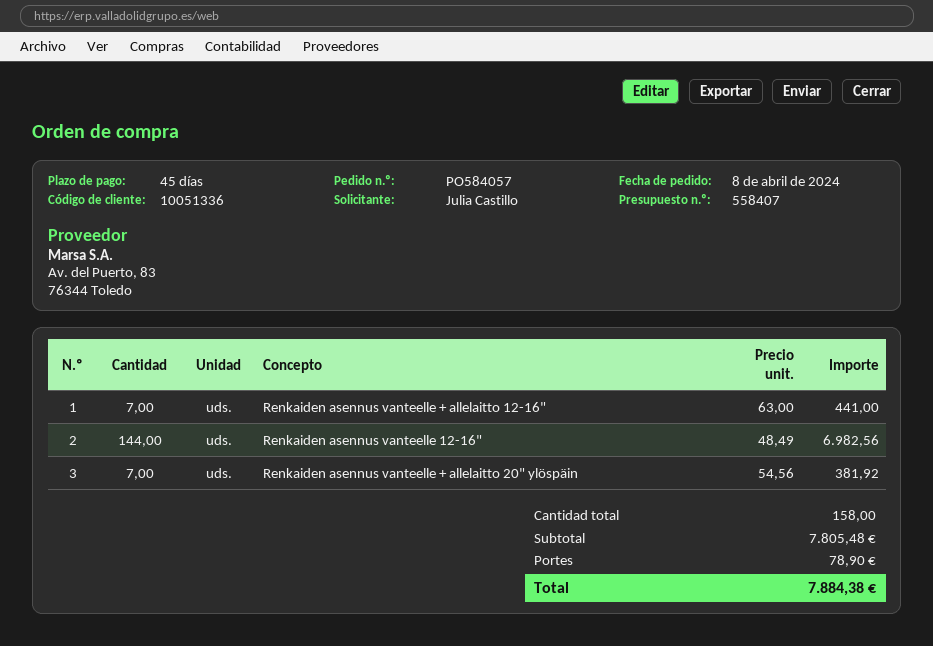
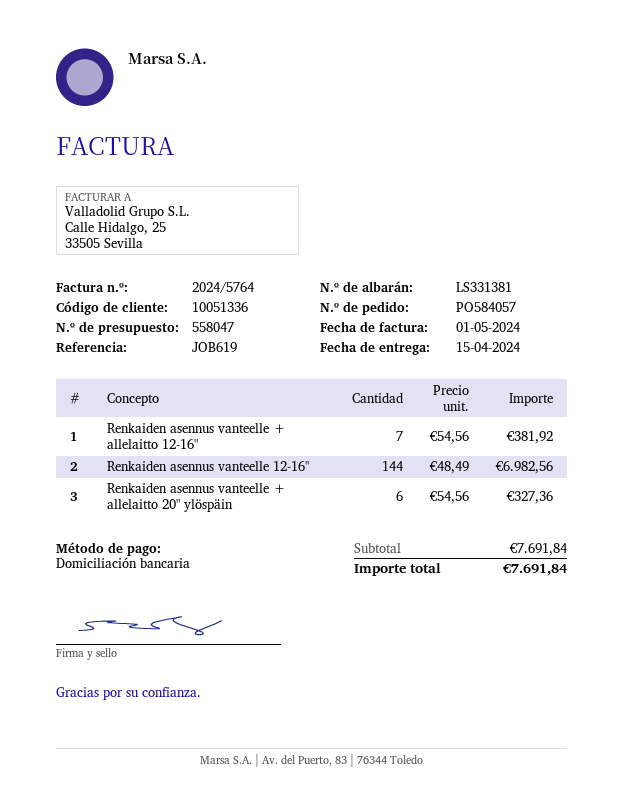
quote number: 558407 -> 558047
Renkaiden asennus vanteelle + allelaitto 12-16": 7 x 63.00 = 441.00 -> 7 x 54.56 = 381.92
Renkaiden asennus vanteelle + allelaitto 20" ylöspäin: 7 x 54.56 = 381.92 -> 6 x 54.56 = 327.36
subtotal: 7805.48 -> 7691.84
shipping: 78.90 -> none
total: 7884.38 -> 7691.84

